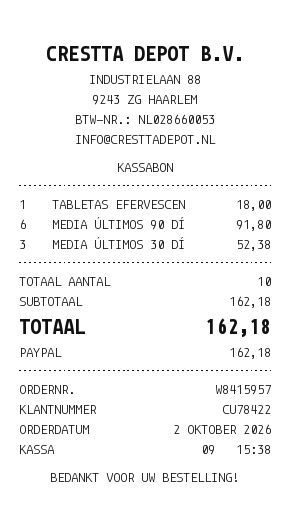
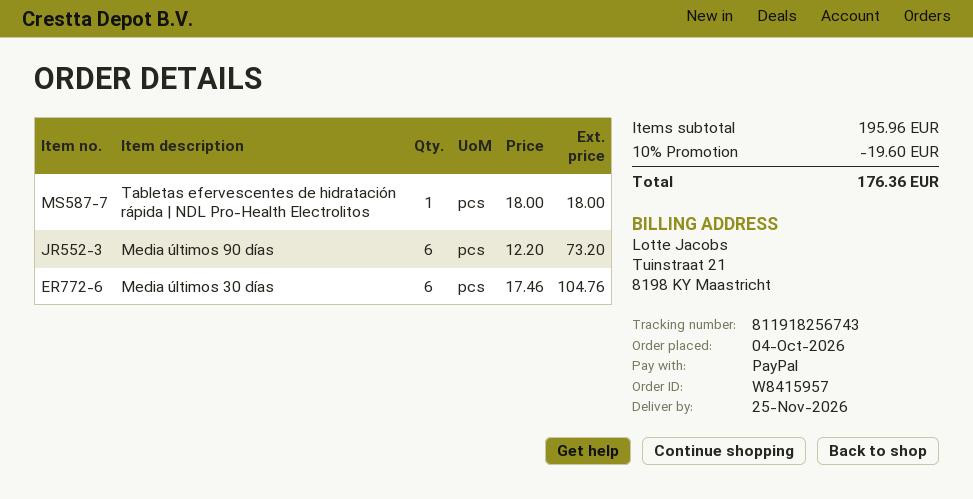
order date: 2026-10-02 -> 2026-10-04
MEDIA ÚLTIMOS 90 DÍ: 6 for 91.80 -> 6 for 73.20
MEDIA ÚLTIMOS 30 DÍ: 3 for 52.38 -> 6 for 104.76
subtotal: 162.18 -> 195.96
discount: none -> 10% = 19.60
total: 162.18 -> 176.36

